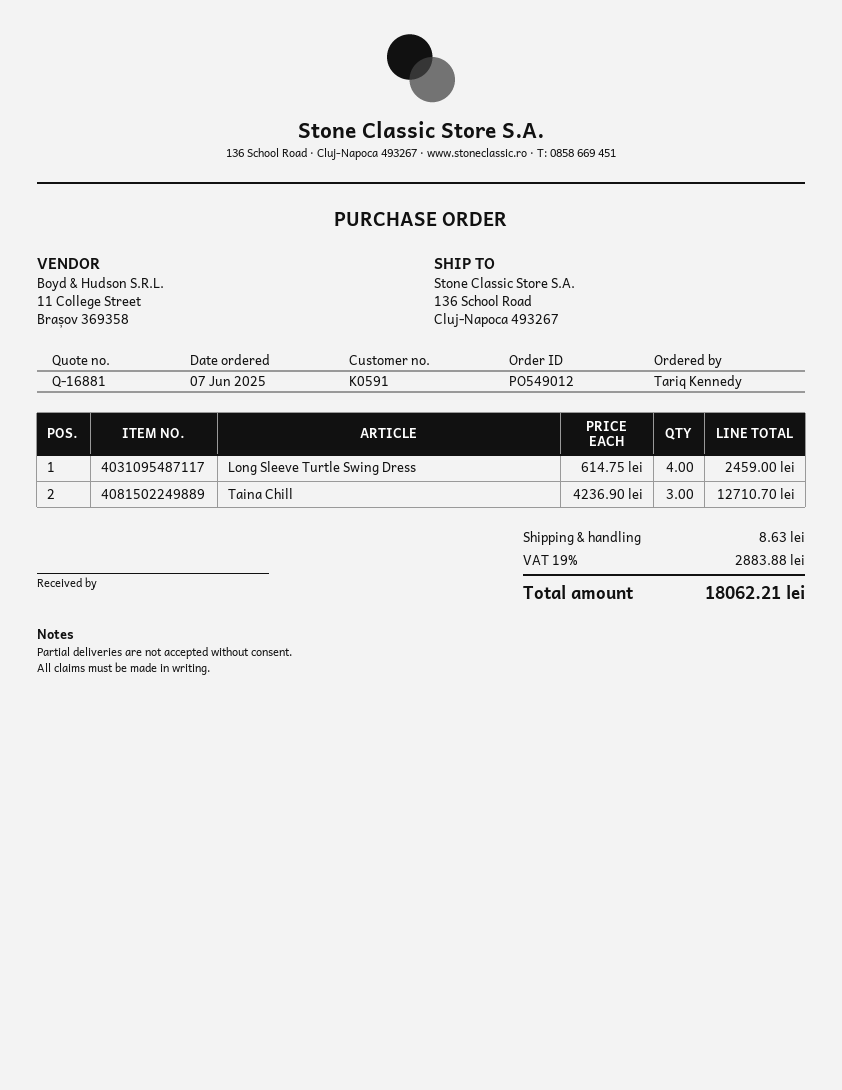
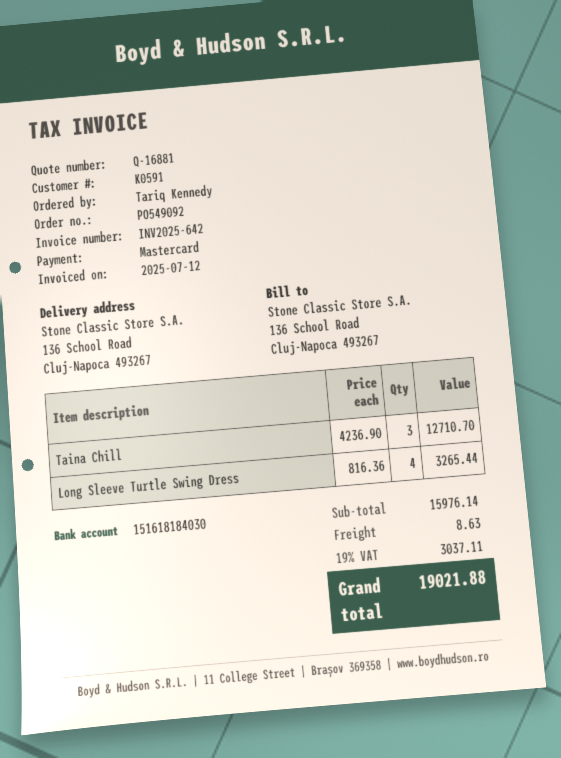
order number: PO549012 -> PO549092
Long Sleeve Turtle Swing Dress: 4 x 614.75 = 2459.00 -> 4 x 816.36 = 3265.44
tax: 19% = 2883.88 -> 19% = 3037.11
total: 18062.21 -> 19021.88

